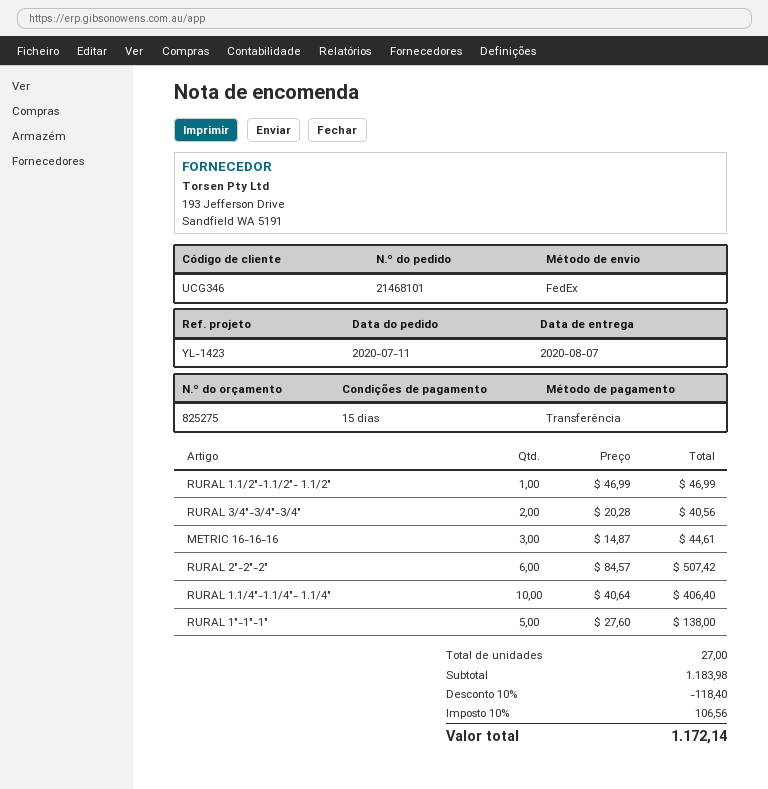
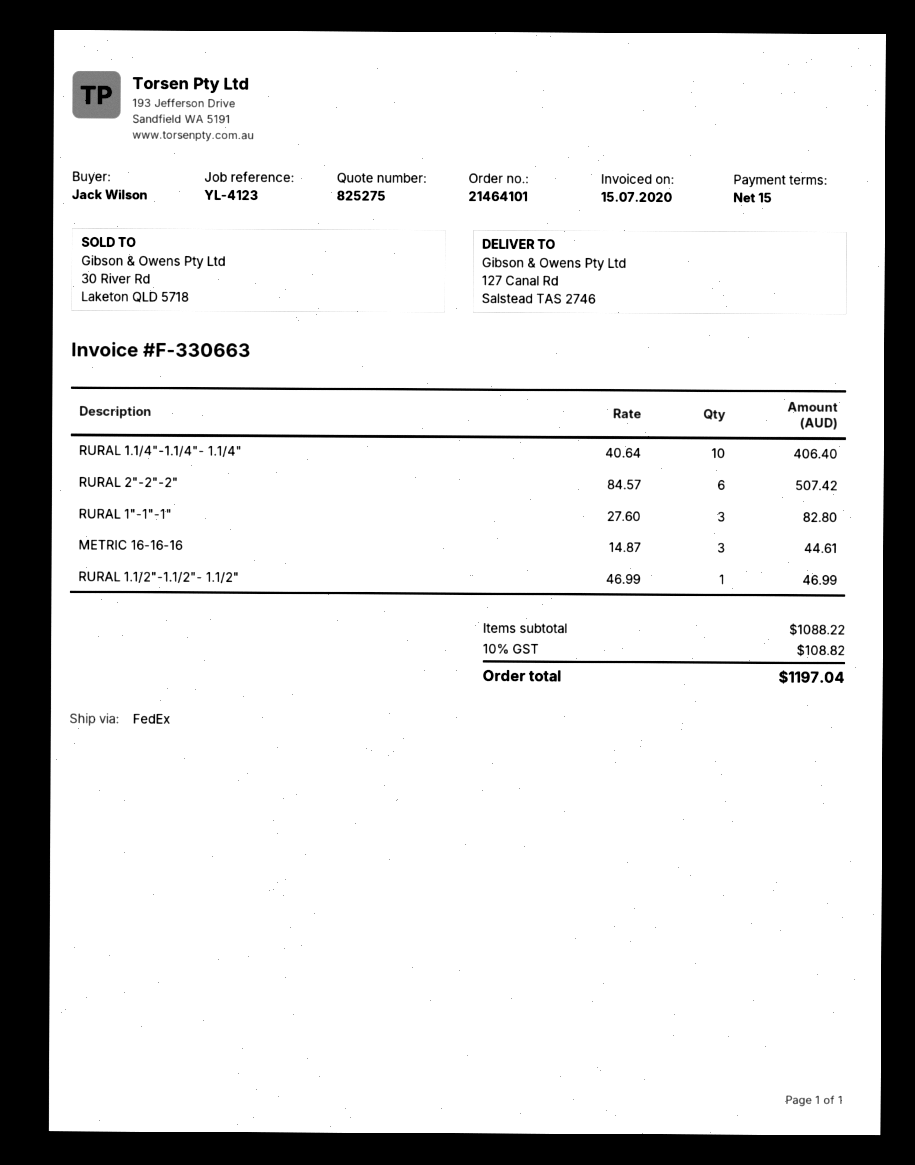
order number: 21468101 -> 21464101
reference: YL-1423 -> YL-4123
RURAL 3/4"-3/4"-3/4": 2 x 20.28 = 40.56 -> none
RURAL 1"-1"-1": 5 x 27.60 = 138.00 -> 3 x 27.60 = 82.80
subtotal: 1183.98 -> 1088.22
discount: 10% = 118.40 -> none
tax: 10% = 106.56 -> 10% = 108.82
total: 1172.14 -> 1197.04

